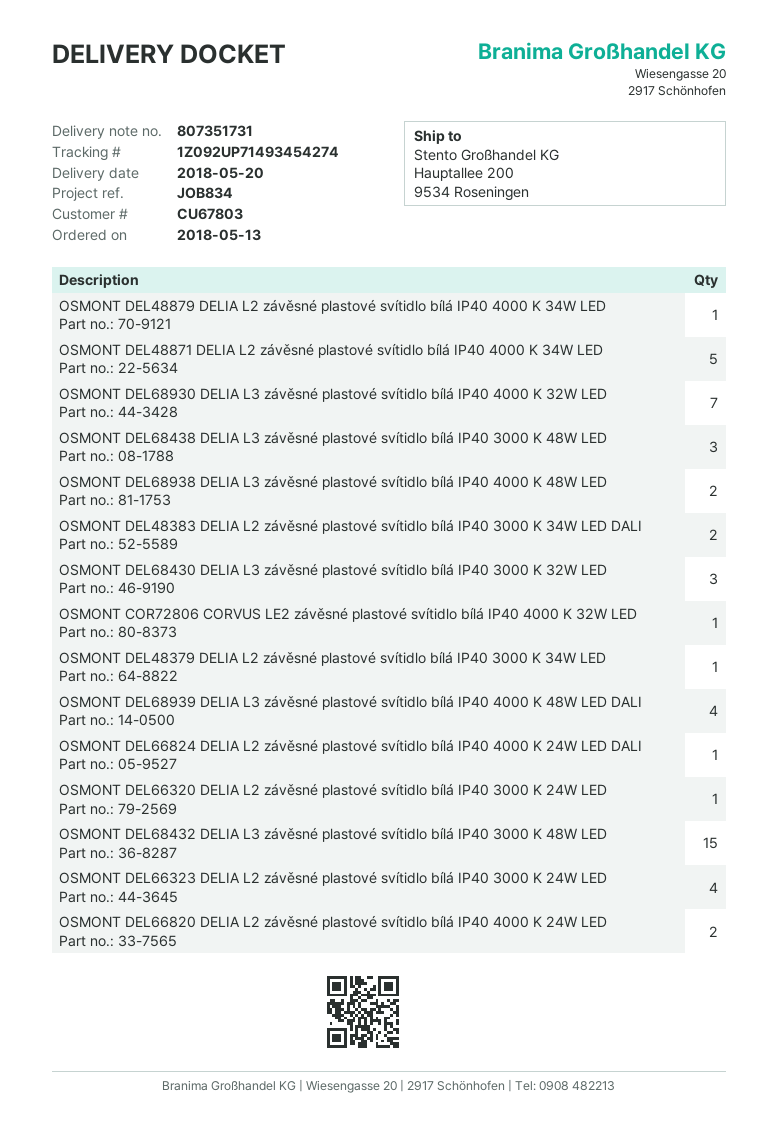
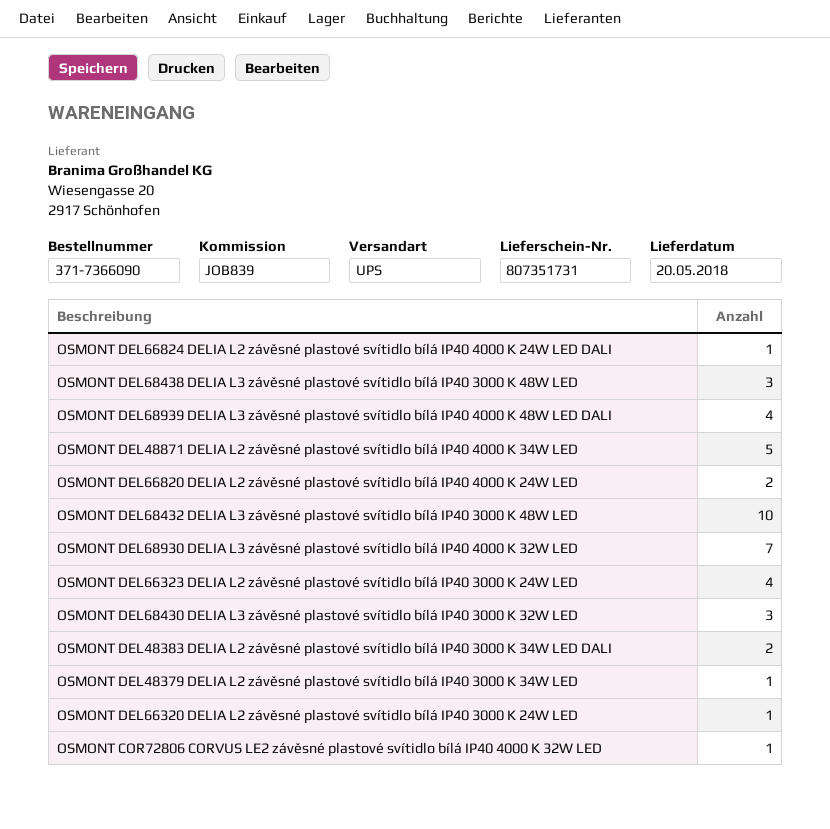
reference: JOB834 -> JOB839
OSMONT DEL48879 DELIA L2 závěsné plastové svítidlo bílá IP40 4000 K 34W LED: 1 -> none
OSMONT DEL68938 DELIA L3 závěsné plastové svítidlo bílá IP40 4000 K 48W LED: 2 -> none
OSMONT DEL68432 DELIA L3 závěsné plastové svítidlo bílá IP40 3000 K 48W LED: 15 -> 10

